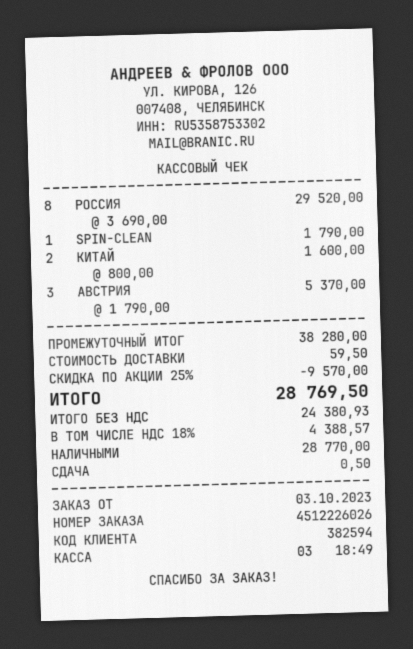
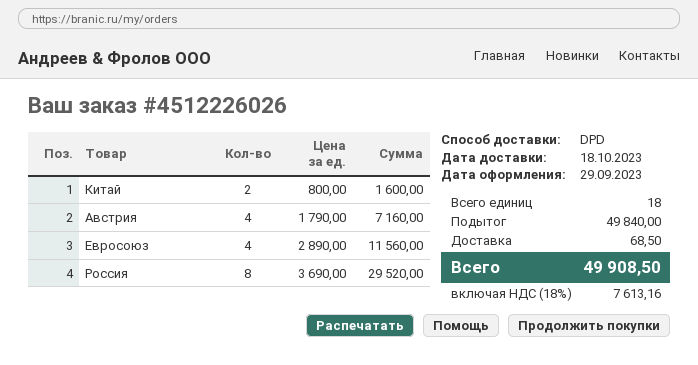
order date: 2023-10-03 -> 2023-09-29
SPIN-CLEAN: 1 x 1790.00 = 1790.00 -> none
АВСТРИЯ: 3 x 1790.00 = 5370.00 -> 4 x 1790.00 = 7160.00
Евросоюз: none -> 4 x 2890.00 = 11560.00
subtotal: 38280.00 -> 49840.00
discount: 25% = 9570.00 -> none
shipping: 59.50 -> 68.50
tax: 18% = 4388.57 -> 18% = 7613.16
total: 28769.50 -> 49908.50

